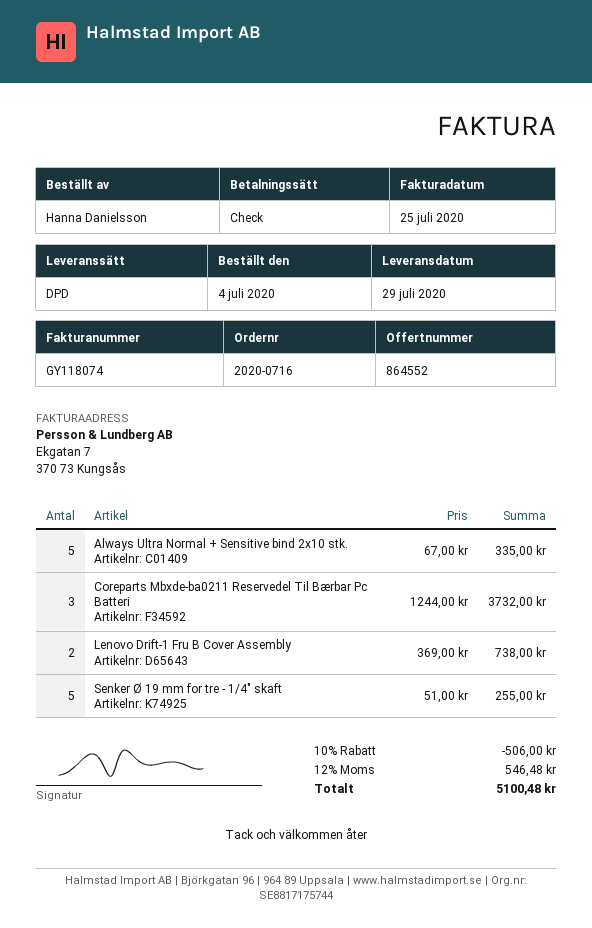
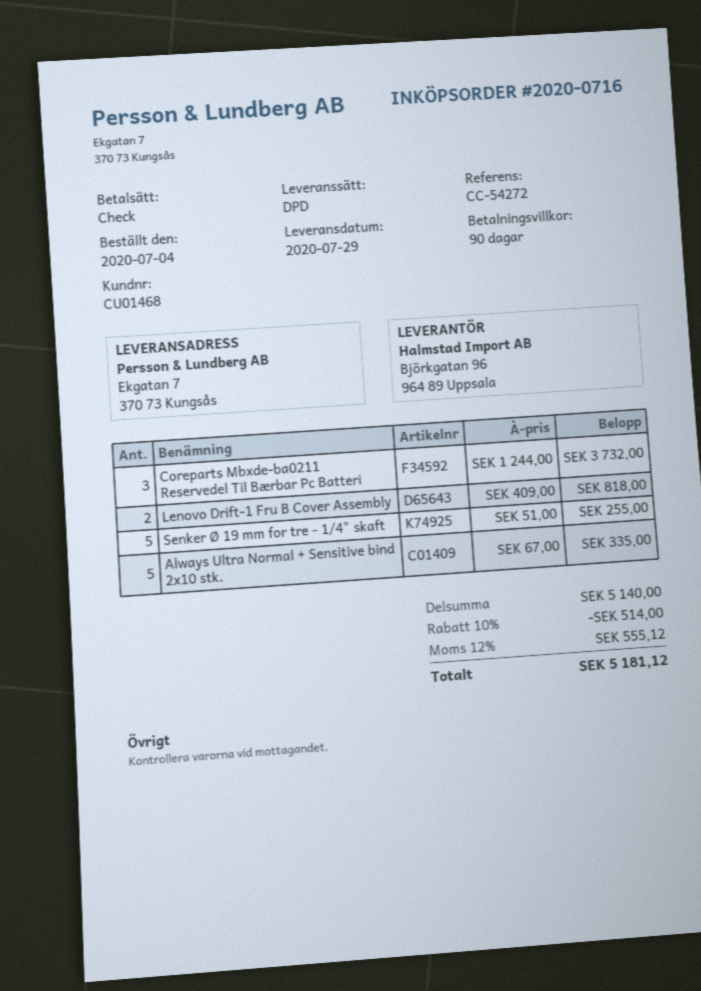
Lenovo Drift-1 Fru B Cover Assembly: 2 x 369.00 = 738.00 -> 2 x 409.00 = 818.00
discount: 10% = 506.00 -> 10% = 514.00
tax: 12% = 546.48 -> 12% = 555.12
total: 5100.48 -> 5181.12

